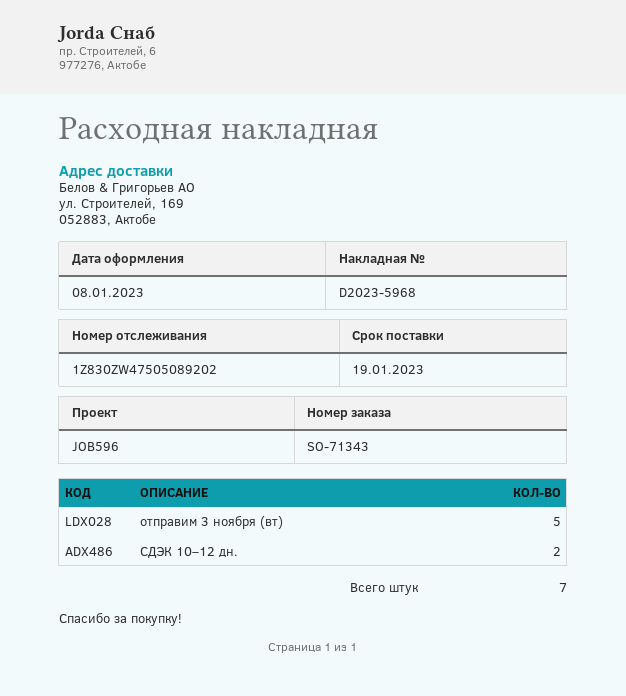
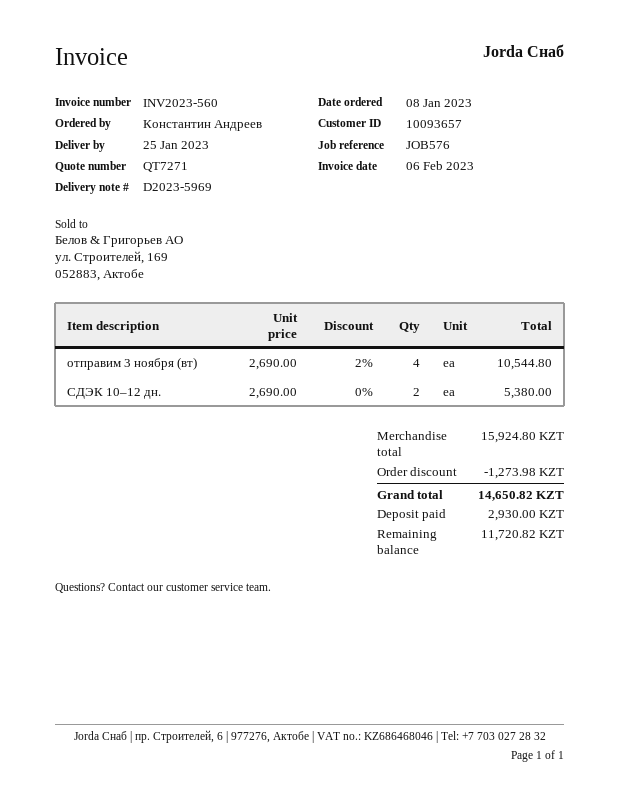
delivery note number: D2023-5968 -> D2023-5969
delivery date: 2023-01-19 -> 2023-01-25
reference: JOB596 -> JOB576
отправим 3 ноября (вт): 5 -> 4

